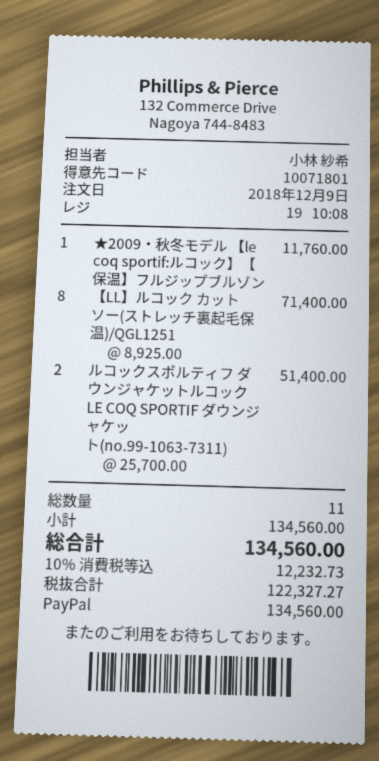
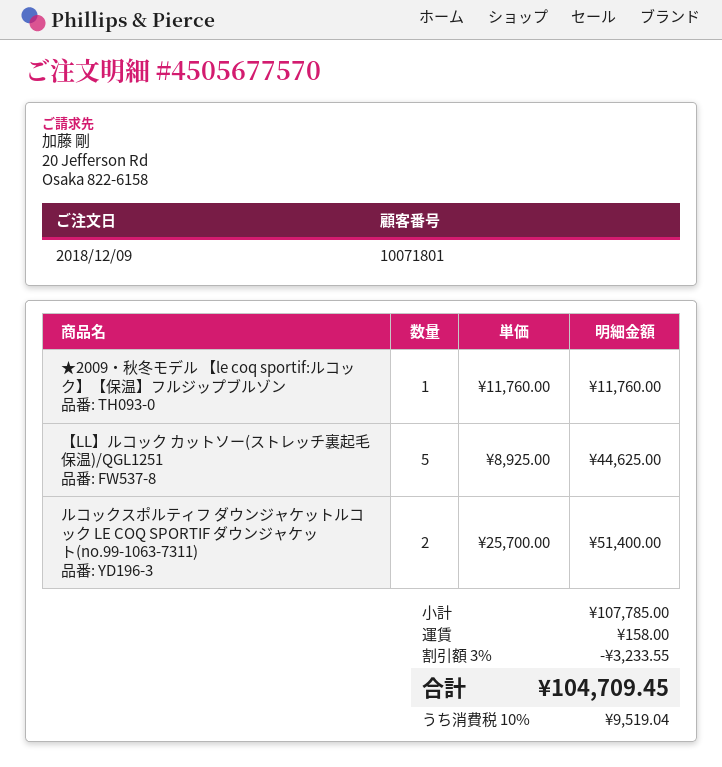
【LL】ルコック カットソー(ストレッチ裏起毛保温)/QGL1251: 8 x 8925.00 = 71400.00 -> 5 x 8925.00 = 44625.00
subtotal: 134560.00 -> 107785.00
discount: none -> 3% = 3233.55
shipping: none -> 158.00
tax: 10% = 12232.73 -> 10% = 9519.04
total: 134560.00 -> 104709.45

